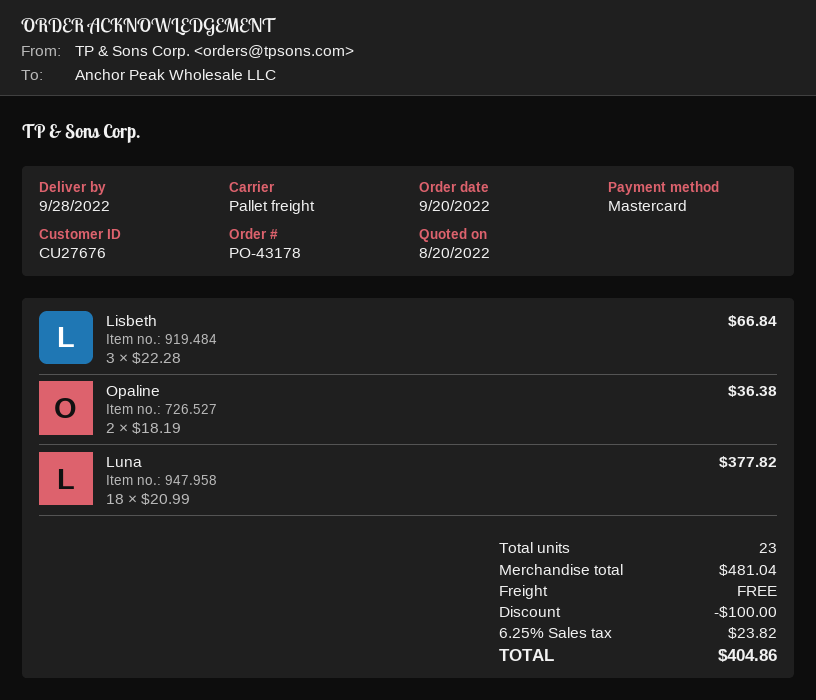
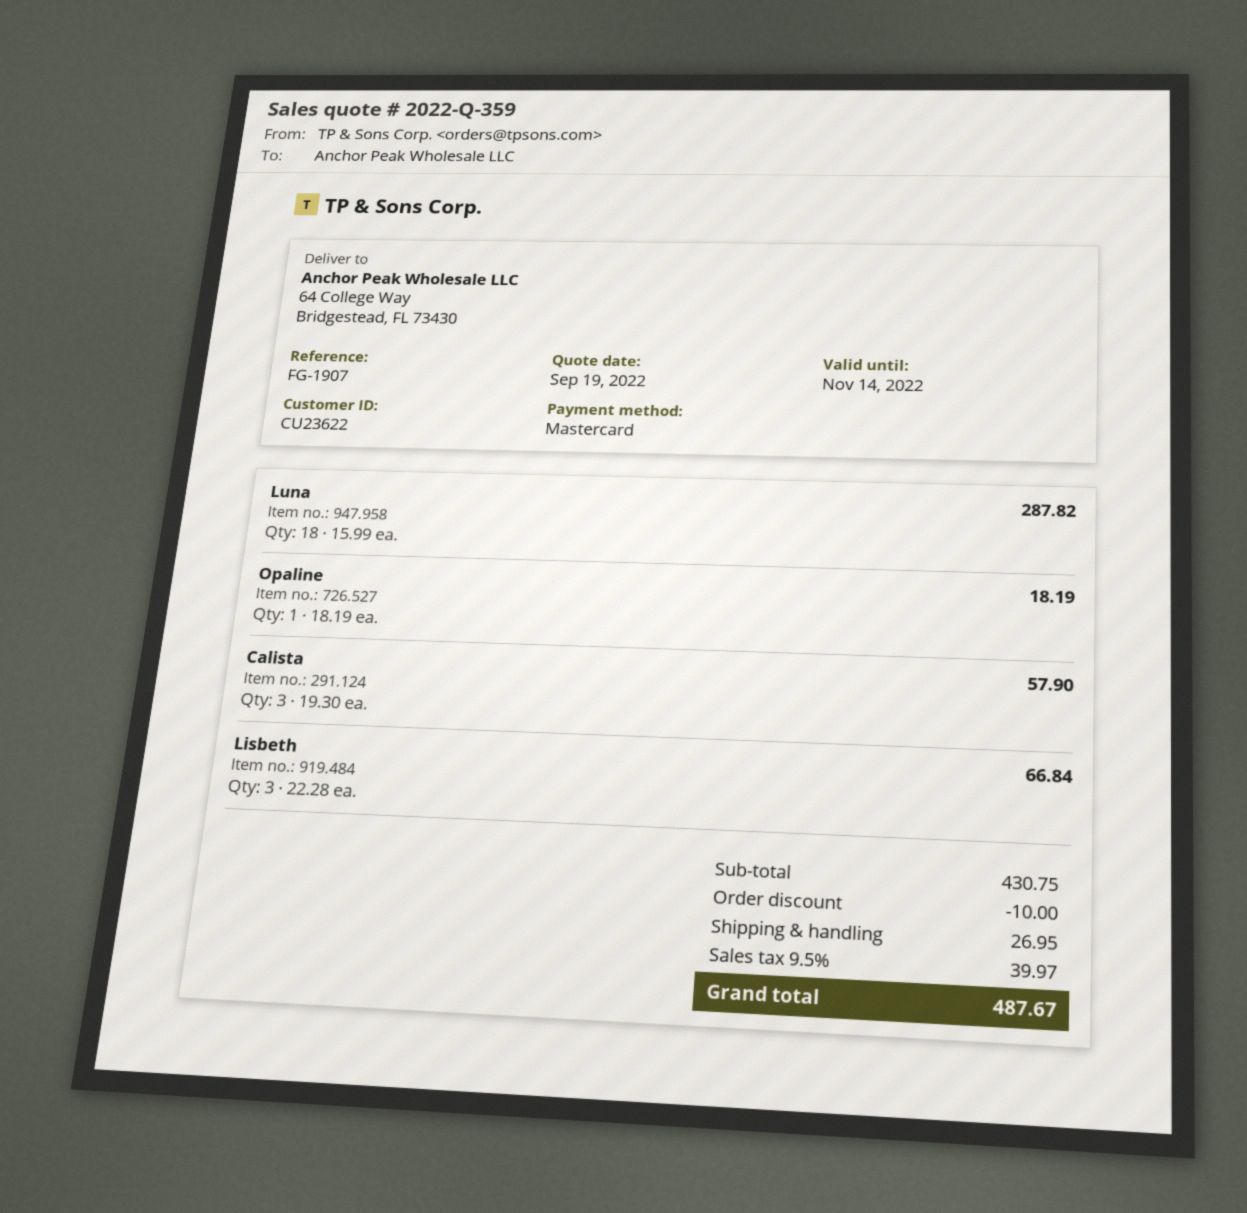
quote date: 2022-08-20 -> 2022-09-19
customer number: CU27676 -> CU23622
Opaline: 2 x 18.19 = 36.38 -> 1 x 18.19 = 18.19
Luna: 18 x 20.99 = 377.82 -> 18 x 15.99 = 287.82
Calista: none -> 3 x 19.30 = 57.90
subtotal: 481.04 -> 430.75
discount: 100.00 -> 10.00
shipping: 0.00 -> 26.95
tax: 6.25% = 23.82 -> 9.5% = 39.97
total: 404.86 -> 487.67

